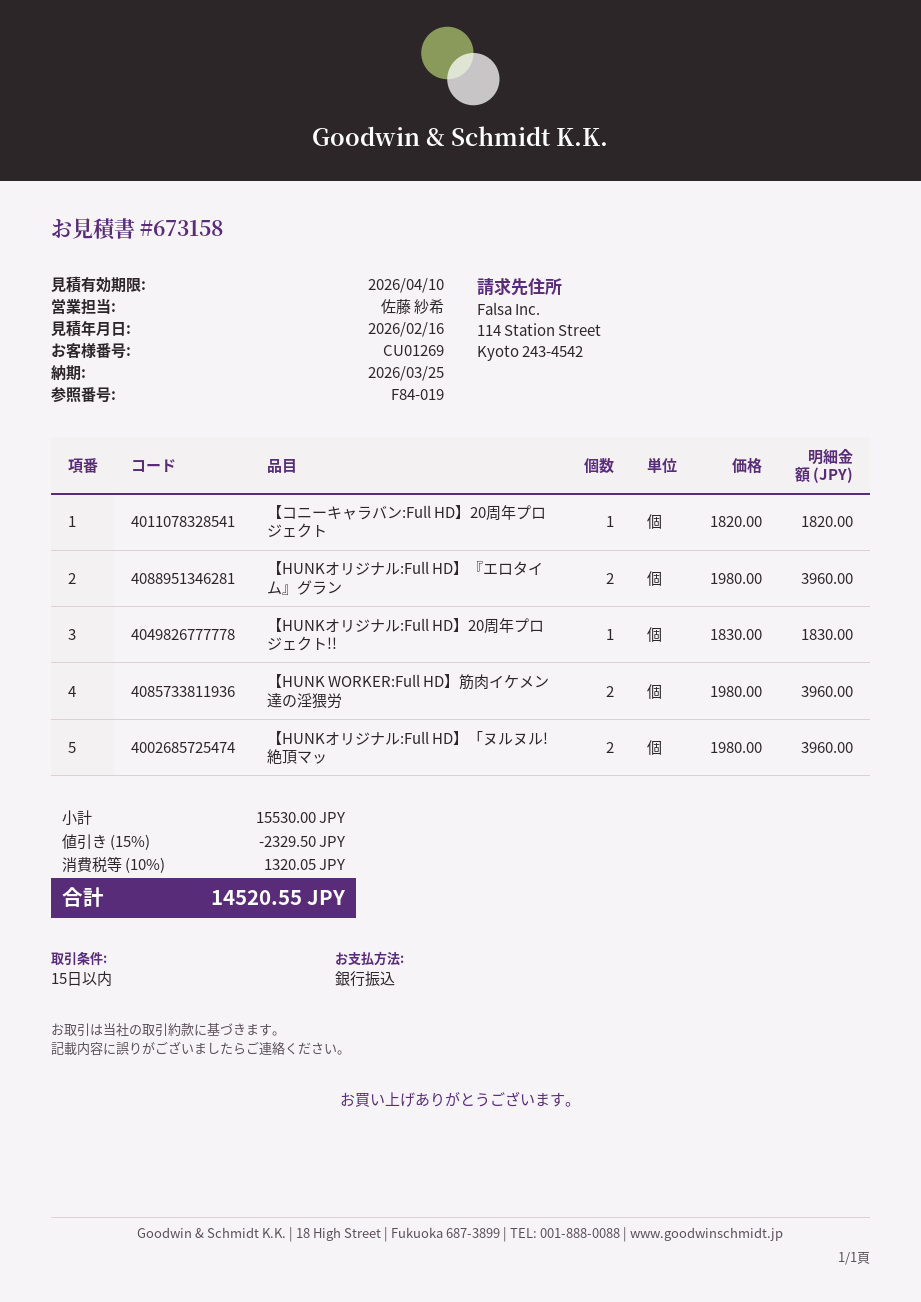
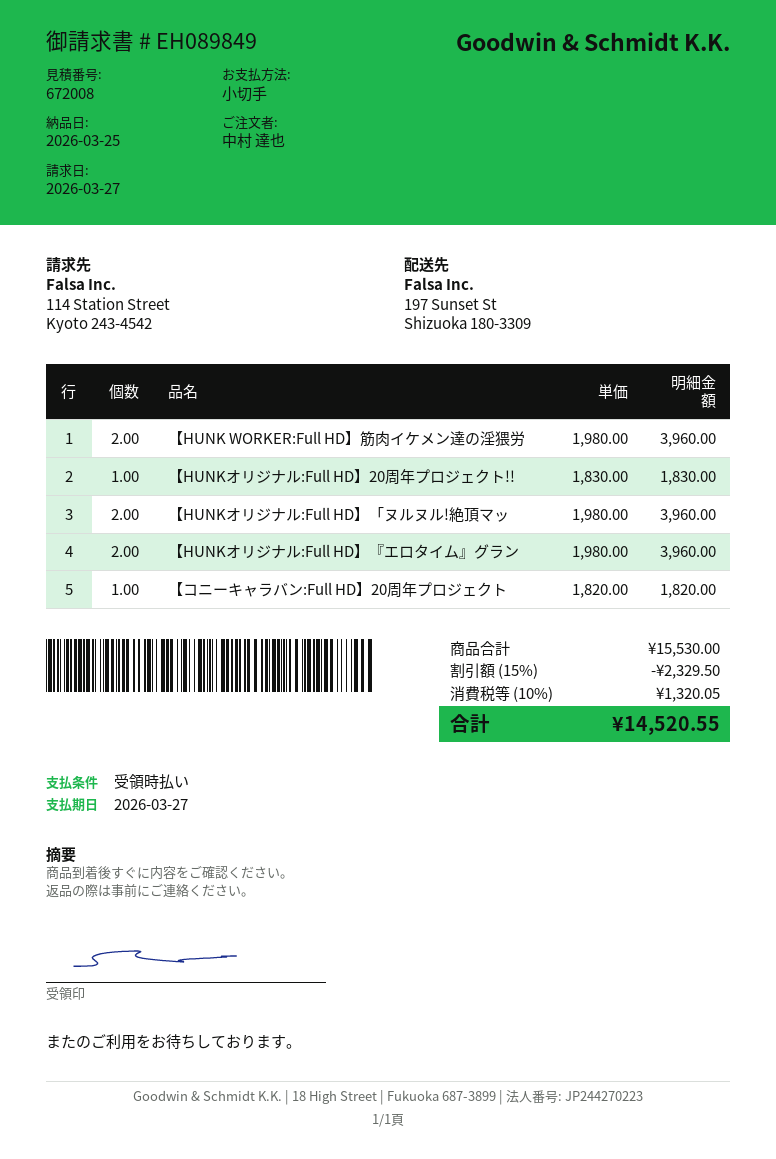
quote number: 673158 -> 672008
payment terms: 15 days -> on receipt
payment method: bank transfer -> cheque

